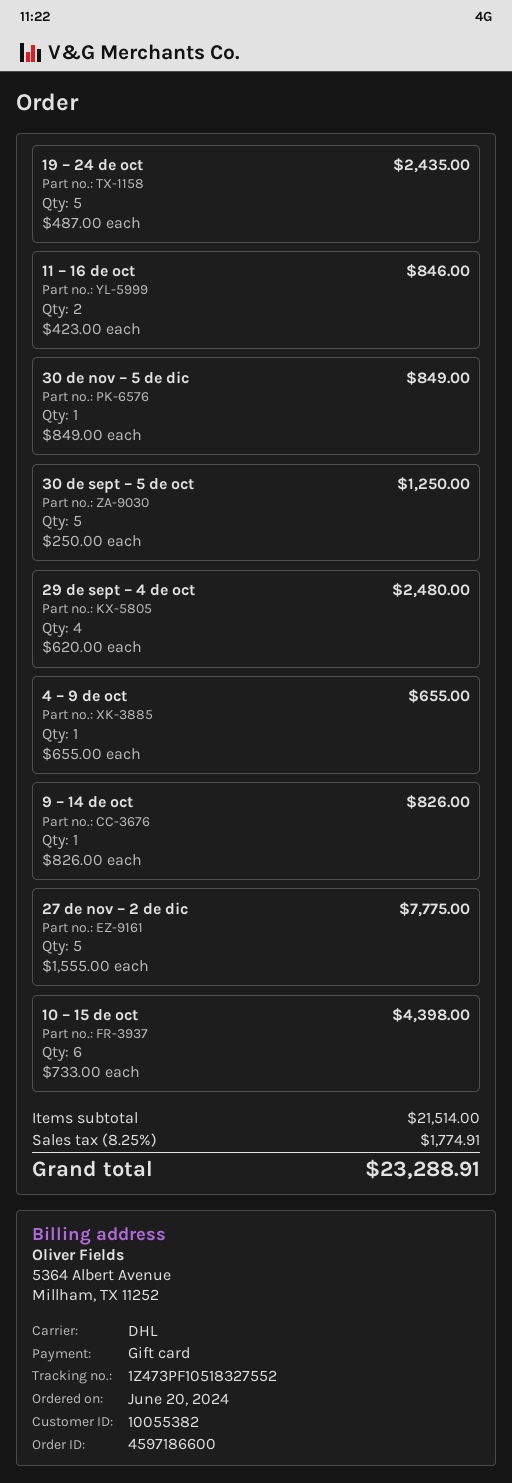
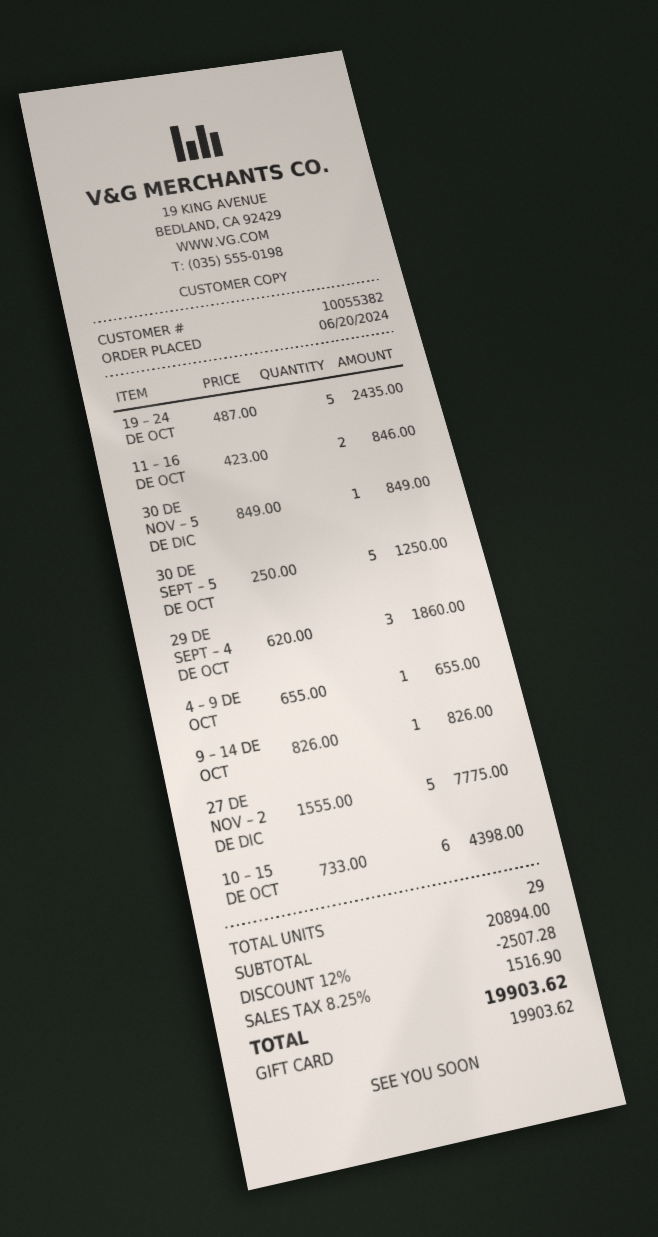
29 de sept – 4 de oct: 4 x 620.00 = 2480.00 -> 3 x 620.00 = 1860.00
subtotal: 21514.00 -> 20894.00
discount: none -> 12% = 2507.28
tax: 8.25% = 1774.91 -> 8.25% = 1516.90
total: 23288.91 -> 19903.62

